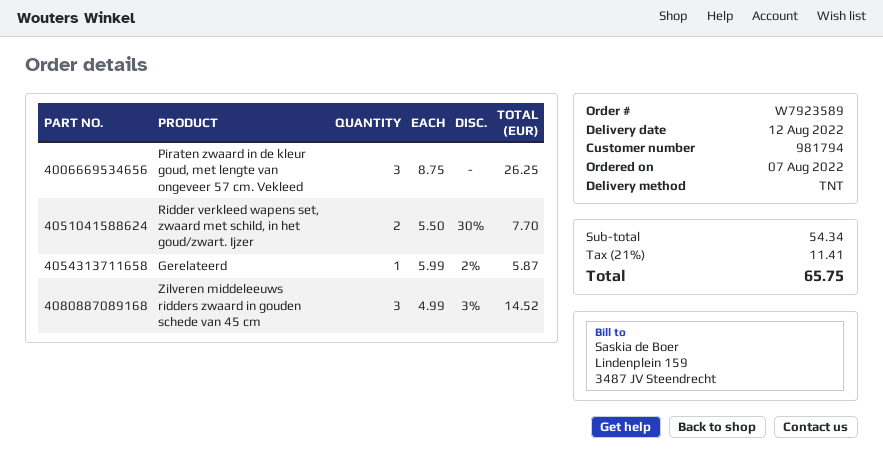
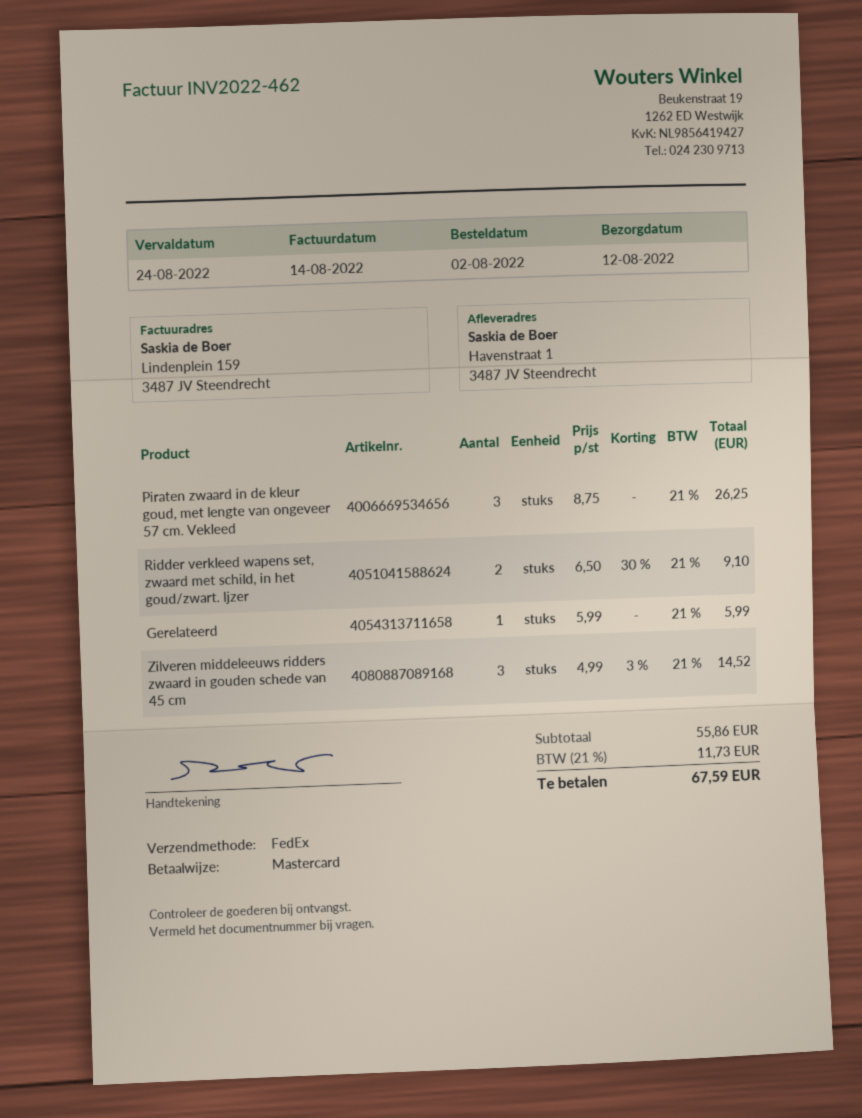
order date: 2022-08-07 -> 2022-08-02
shipping method: TNT -> FedEx
Ridder verkleed wapens set, zwaard met schild, in het goud/zwart. Ijzer: 2 x 5.50 - 30% = 7.70 -> 2 x 6.50 - 30% = 9.10
Gerelateerd: 1 x 5.99 - 2% = 5.87 -> 1 x 5.99 = 5.99
subtotal: 54.34 -> 55.86
tax: 21% = 11.41 -> 21% = 11.73
total: 65.75 -> 67.59

